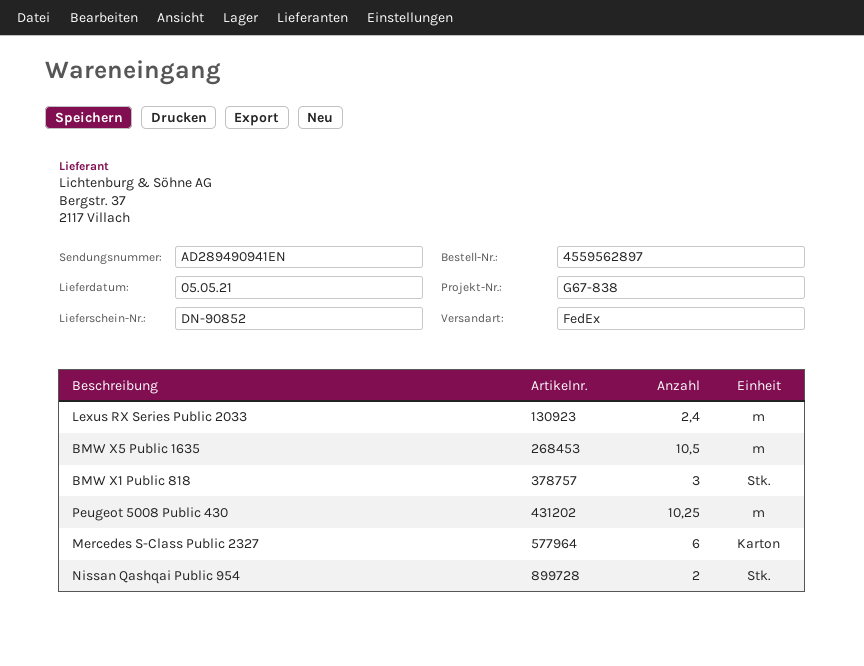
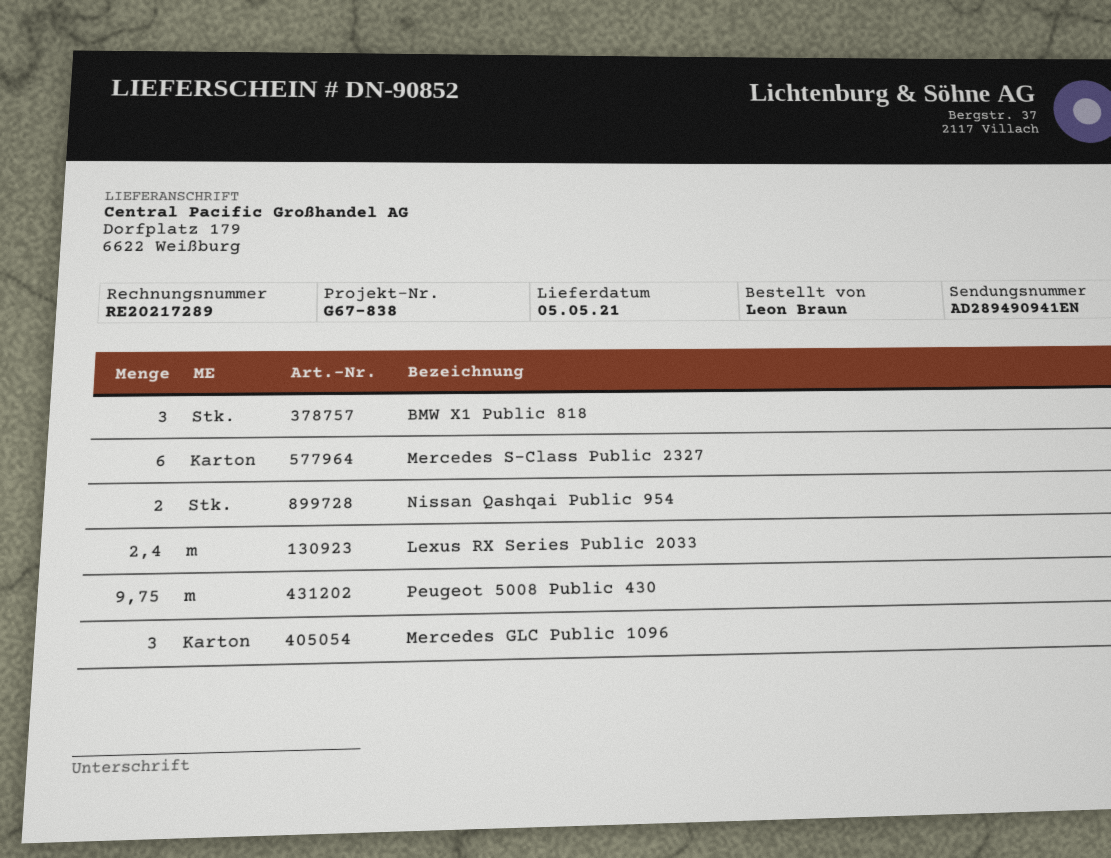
BMW X5 Public 1635: 10.5 -> none
Peugeot 5008 Public 430: 10.25 -> 9.75
Mercedes GLC Public 1096: none -> 3

